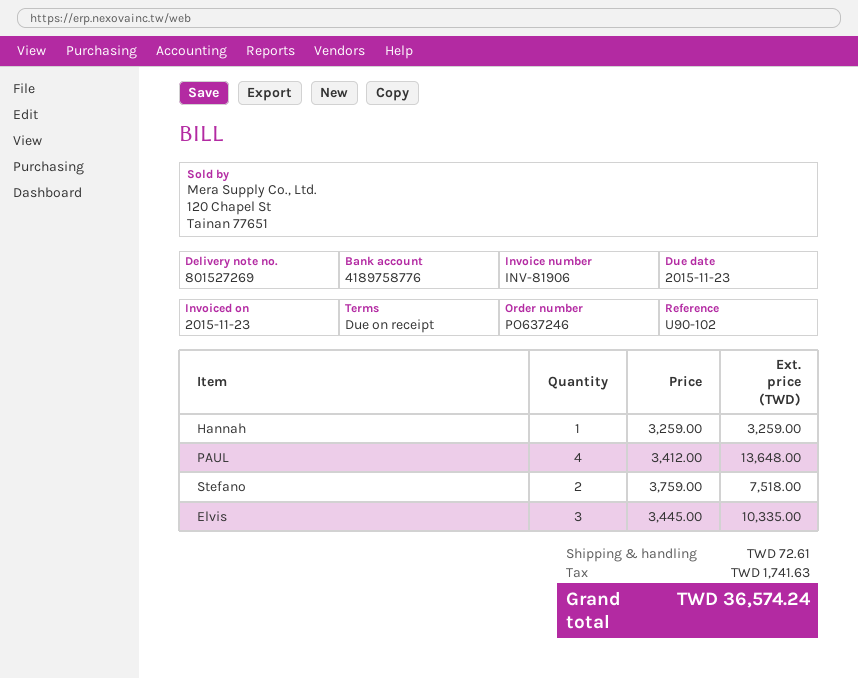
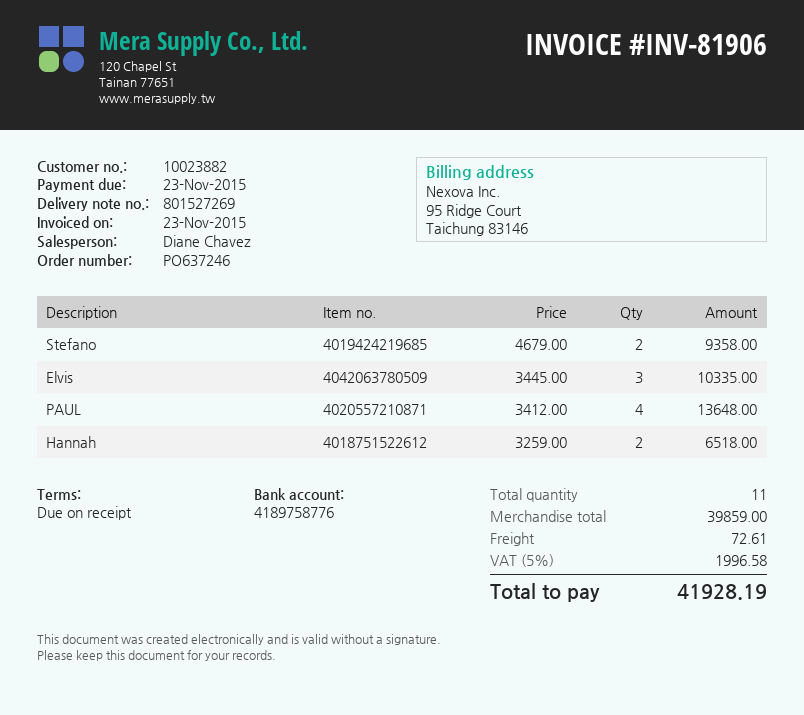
Hannah: 1 x 3259.00 = 3259.00 -> 2 x 3259.00 = 6518.00
Stefano: 2 x 3759.00 = 7518.00 -> 2 x 4679.00 = 9358.00
tax: 1741.63 -> 1996.58
total: 36574.24 -> 41928.19

